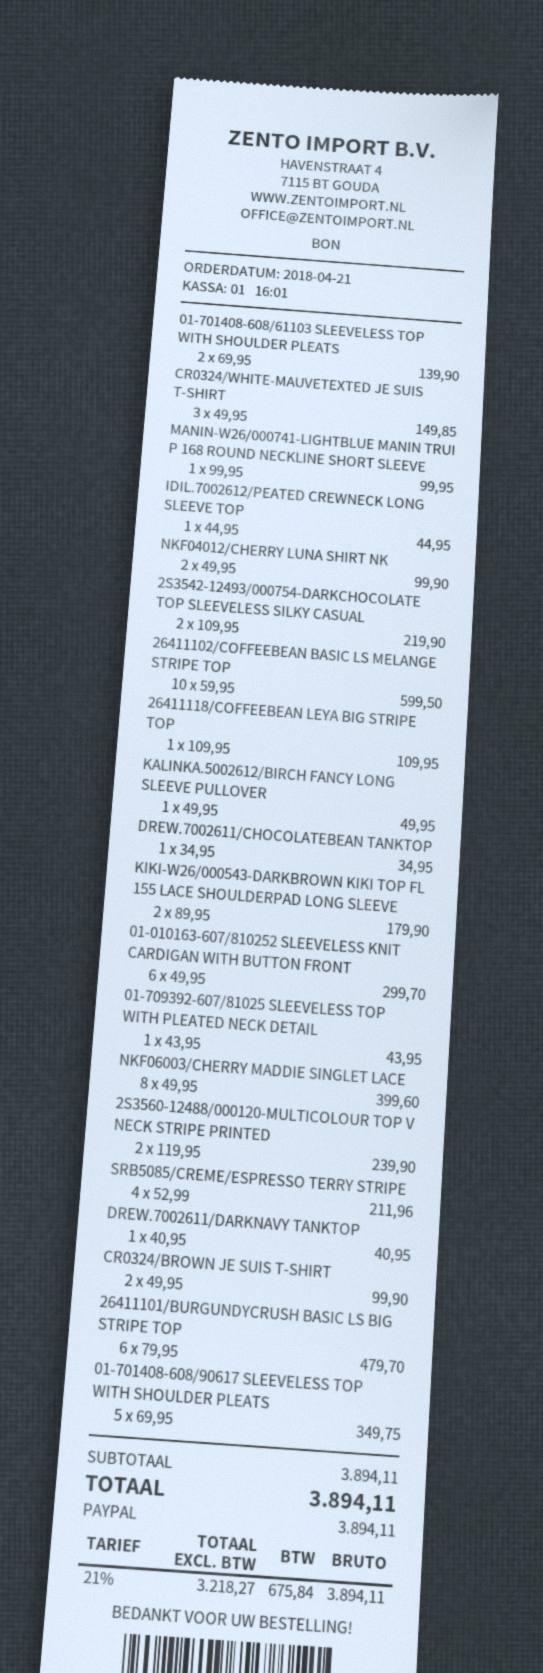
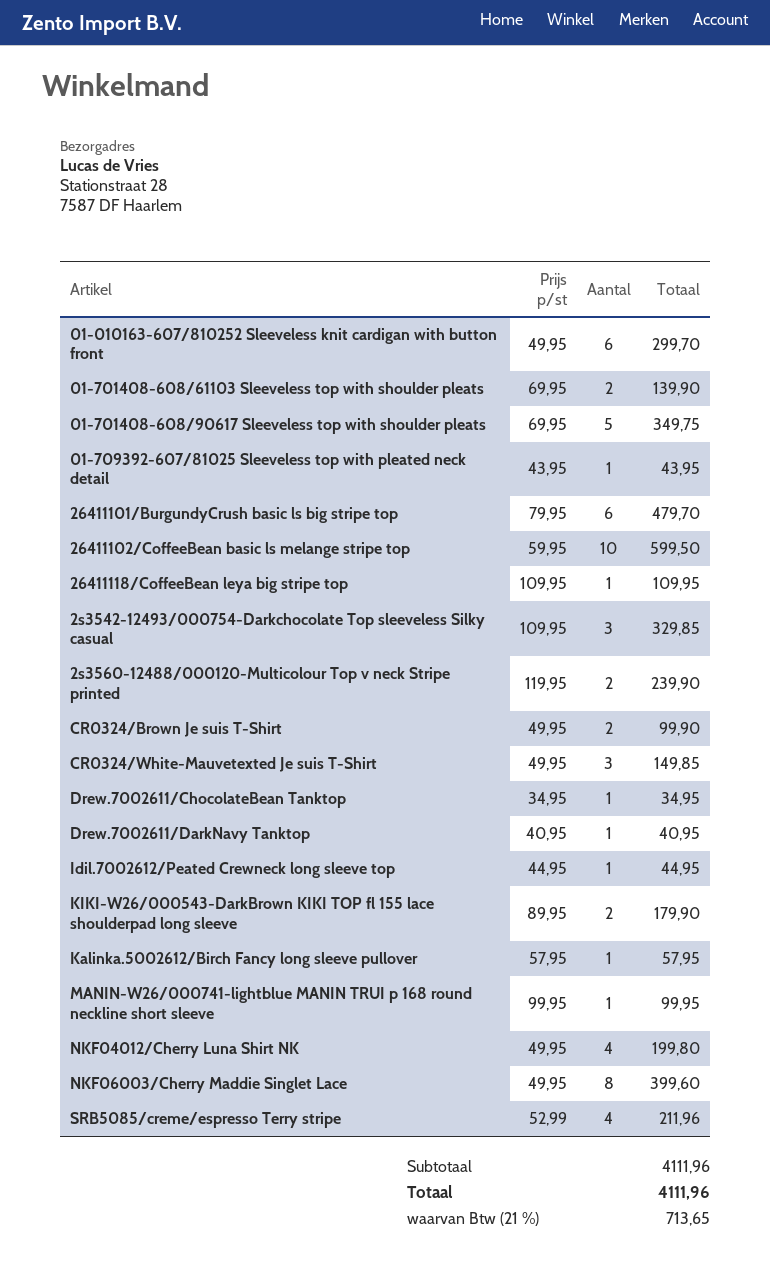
NKF04012/CHERRY LUNA SHIRT NK: 2 x 49.95 = 99.90 -> 4 x 49.95 = 199.80
2S3542-12493/000754-DARKCHOCOLATE TOP SLEEVELESS SILKY CASUAL: 2 x 109.95 = 219.90 -> 3 x 109.95 = 329.85
KALINKA.5002612/BIRCH FANCY LONG SLEEVE PULLOVER: 1 x 49.95 = 49.95 -> 1 x 57.95 = 57.95
subtotal: 3894.11 -> 4111.96
tax: 21% = 675.84 -> 21% = 713.65
total: 3894.11 -> 4111.96

